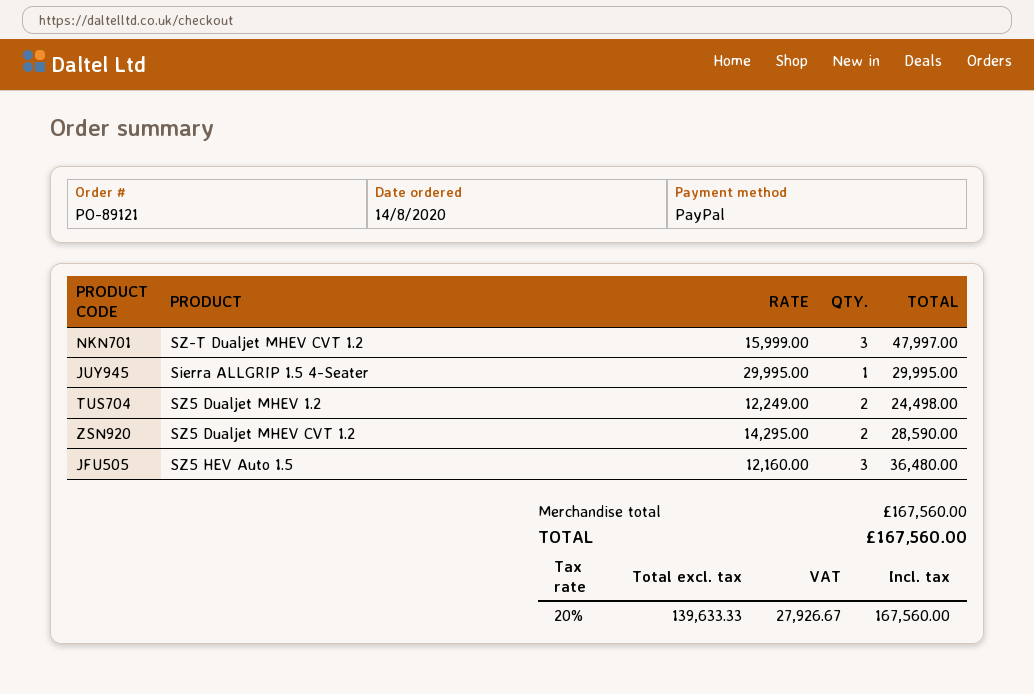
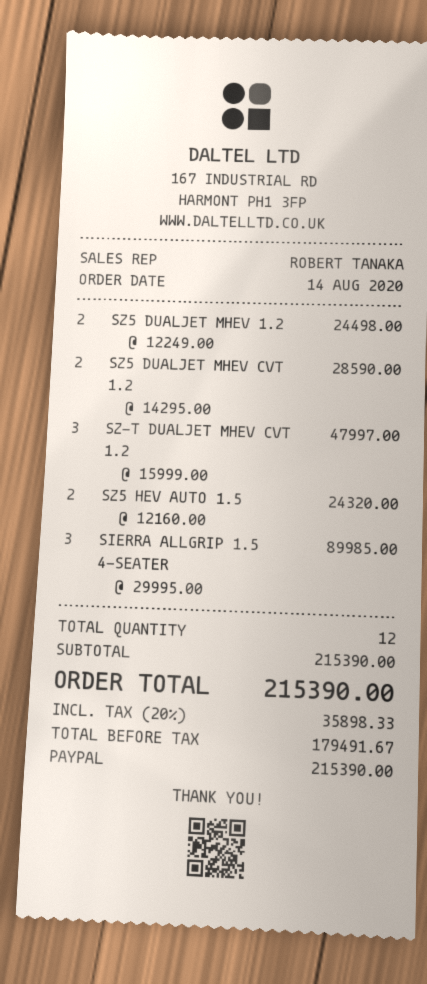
Sierra ALLGRIP 1.5 4-Seater: 1 x 29995.00 = 29995.00 -> 3 x 29995.00 = 89985.00
SZ5 HEV Auto 1.5: 3 x 12160.00 = 36480.00 -> 2 x 12160.00 = 24320.00
subtotal: 167560.00 -> 215390.00
net: 139633.33 -> 179491.67
tax: 20% = 27926.67 -> 20% = 35898.33
total: 167560.00 -> 215390.00

